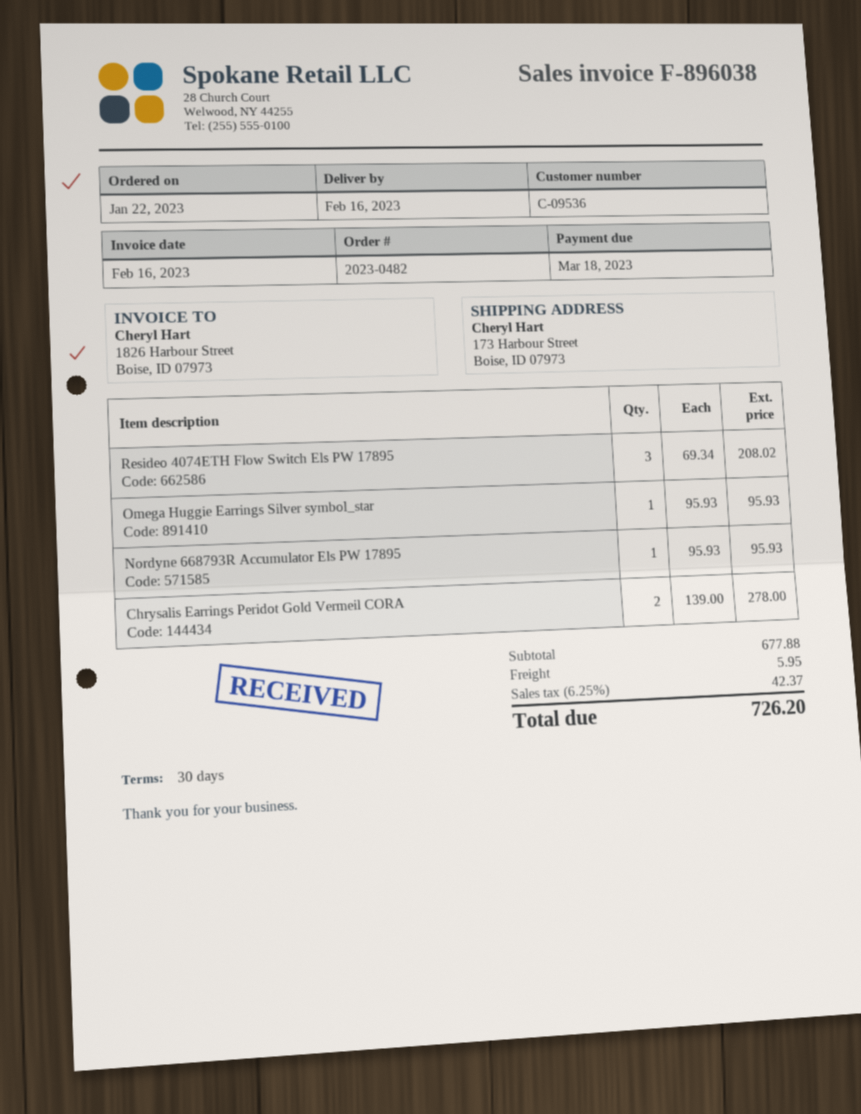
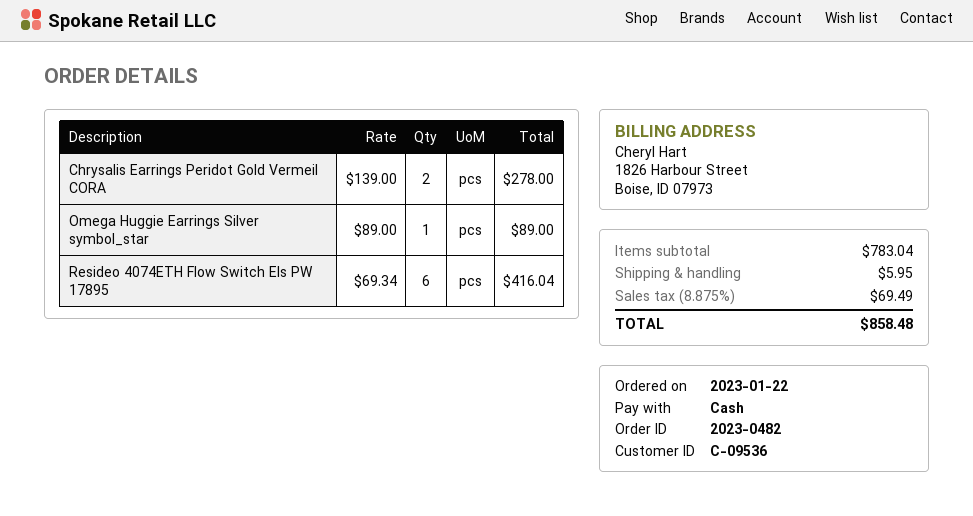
Resideo 4074ETH Flow Switch Els PW 17895: 3 x 69.34 = 208.02 -> 6 x 69.34 = 416.04
Omega Huggie Earrings Silver symbol_star: 1 x 95.93 = 95.93 -> 1 x 89.00 = 89.00
Nordyne 668793R Accumulator Els PW 17895: 1 x 95.93 = 95.93 -> none
subtotal: 677.88 -> 783.04
tax: 6.25% = 42.37 -> 8.875% = 69.49
total: 726.20 -> 858.48

